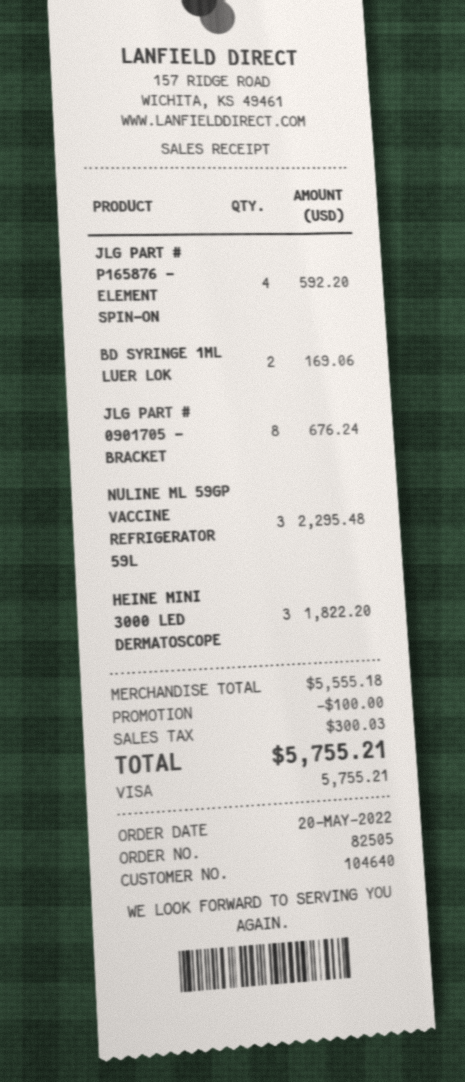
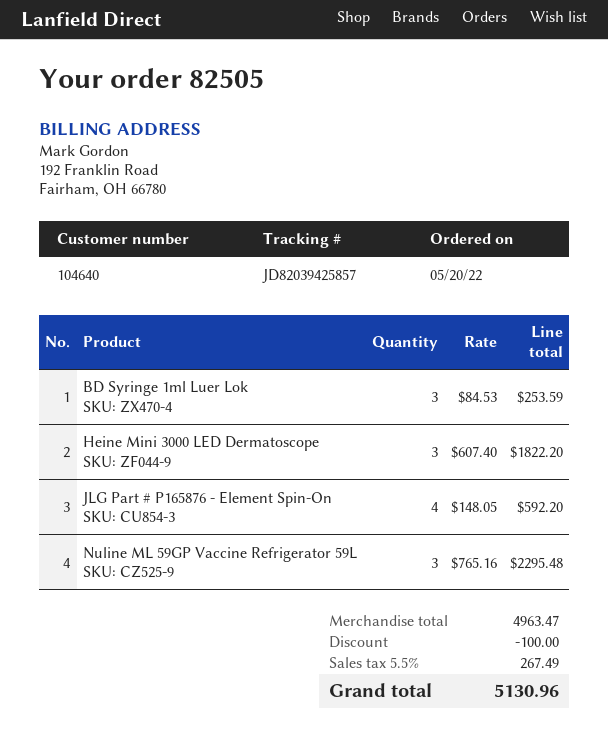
BD SYRINGE 1ML LUER LOK: 2 for 169.06 -> 3 for 253.59
JLG PART # 0901705 - BRACKET: 8 for 676.24 -> none
subtotal: 5555.18 -> 4963.47
tax: 300.03 -> 267.49
total: 5755.21 -> 5130.96

